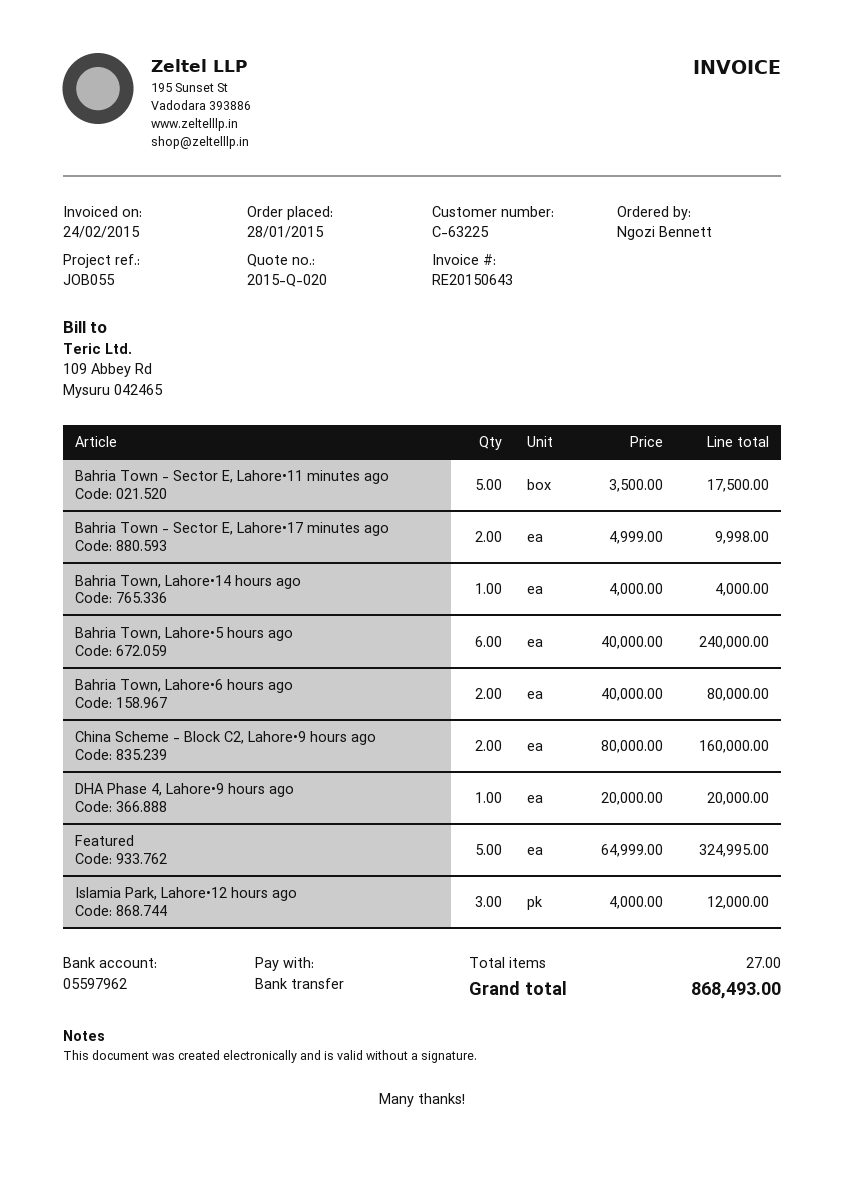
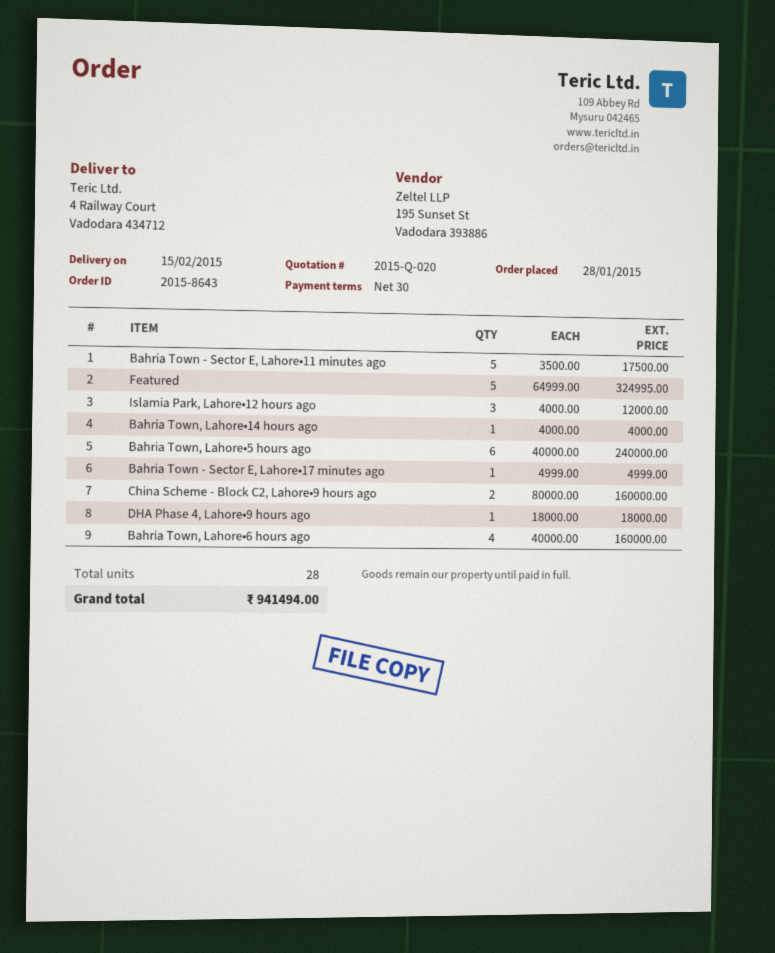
Bahria Town - Sector E, Lahore•17 minutes ago: 2 x 4999.00 = 9998.00 -> 1 x 4999.00 = 4999.00
Bahria Town, Lahore•6 hours ago: 2 x 40000.00 = 80000.00 -> 4 x 40000.00 = 160000.00
DHA Phase 4, Lahore•9 hours ago: 1 x 20000.00 = 20000.00 -> 1 x 18000.00 = 18000.00
total quantity: 27 -> 28
total: 868493.00 -> 941494.00

